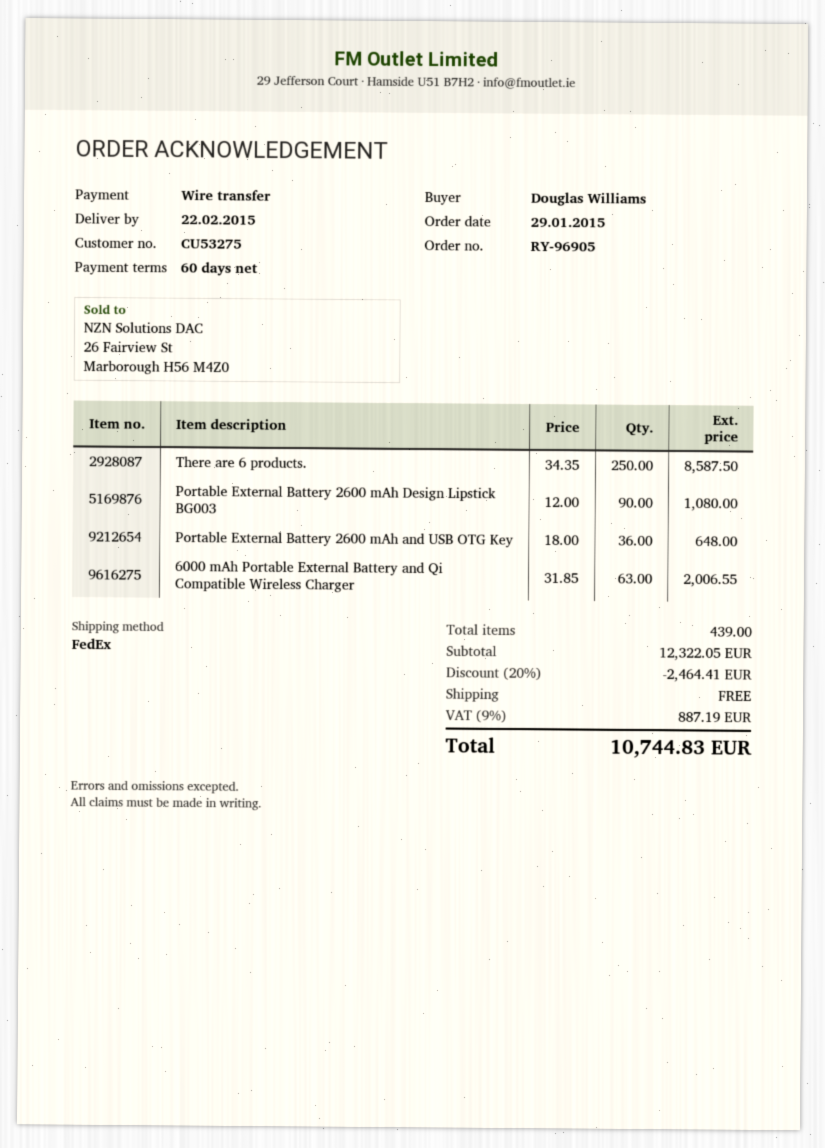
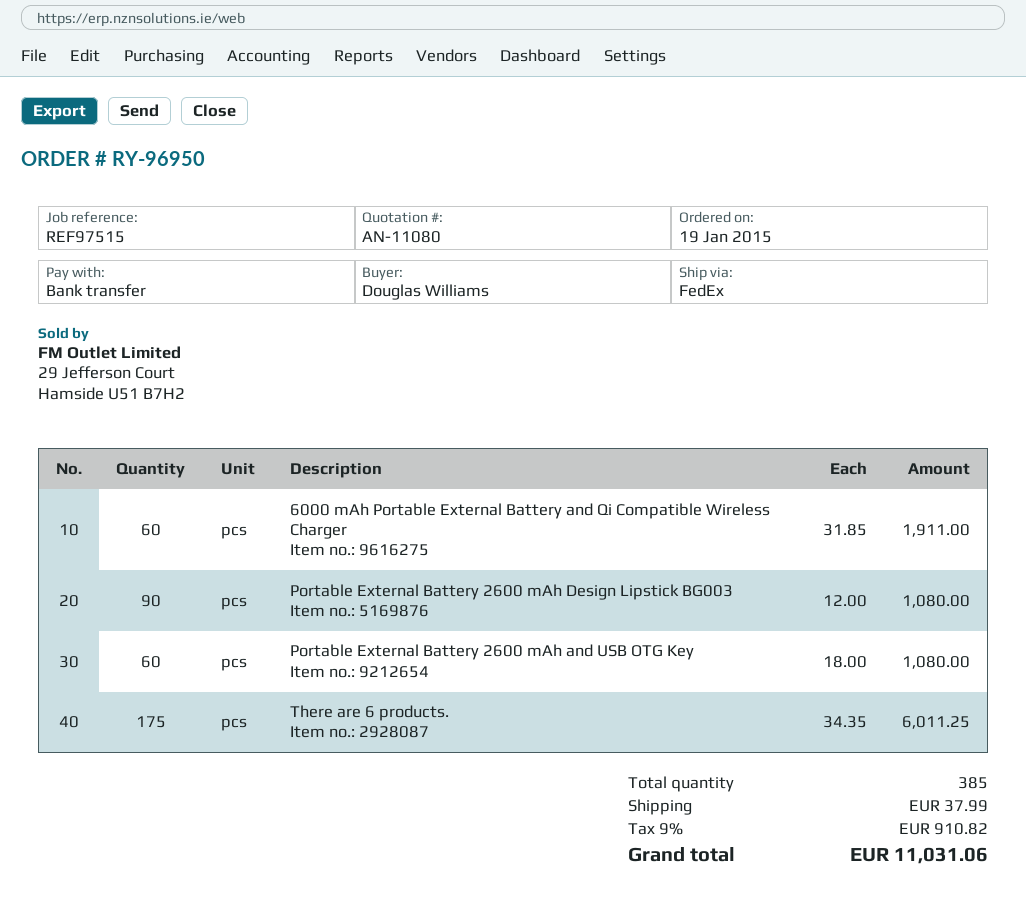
order number: RY-96905 -> RY-96950
order date: 2015-01-29 -> 2015-01-19
There are 6 products.: 250 x 34.35 = 8587.50 -> 175 x 34.35 = 6011.25
Portable External Battery 2600 mAh and USB OTG Key: 36 x 18.00 = 648.00 -> 60 x 18.00 = 1080.00
6000 mAh Portable External Battery and Qi Compatible Wireless Charger: 63 x 31.85 = 2006.55 -> 60 x 31.85 = 1911.00
total quantity: 439 -> 385
discount: 20% = 2464.41 -> none
shipping: 0.00 -> 37.99
tax: 9% = 887.19 -> 9% = 910.82
total: 10744.83 -> 11031.06

